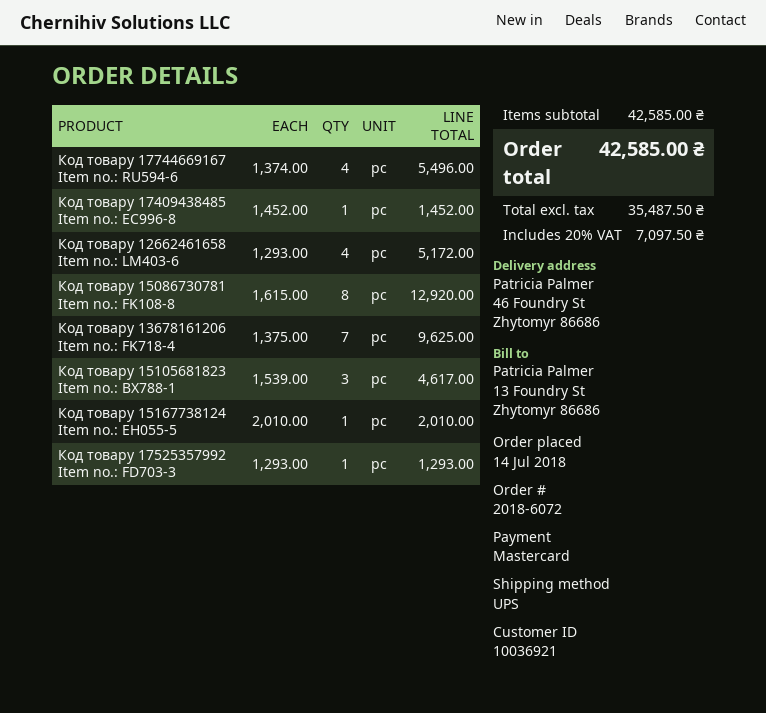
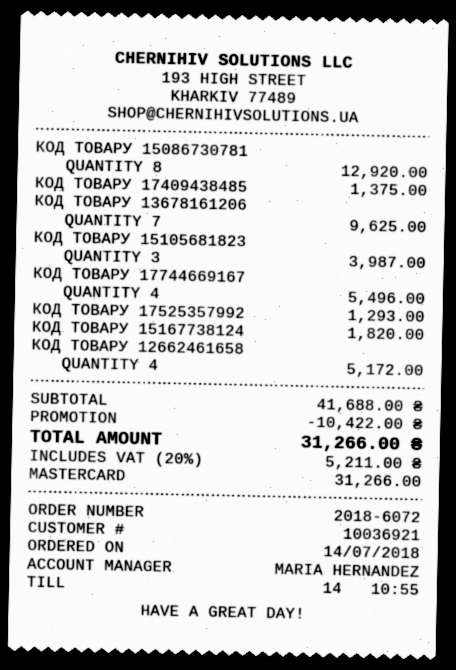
Код товару 17409438485: 1 for 1452.00 -> 1 for 1375.00
Код товару 15105681823: 3 for 4617.00 -> 3 for 3987.00
Код товару 15167738124: 1 for 2010.00 -> 1 for 1820.00
subtotal: 42585.00 -> 41688.00
discount: none -> 10422.00
tax: 20% = 7097.50 -> 20% = 5211.00
total: 42585.00 -> 31266.00

